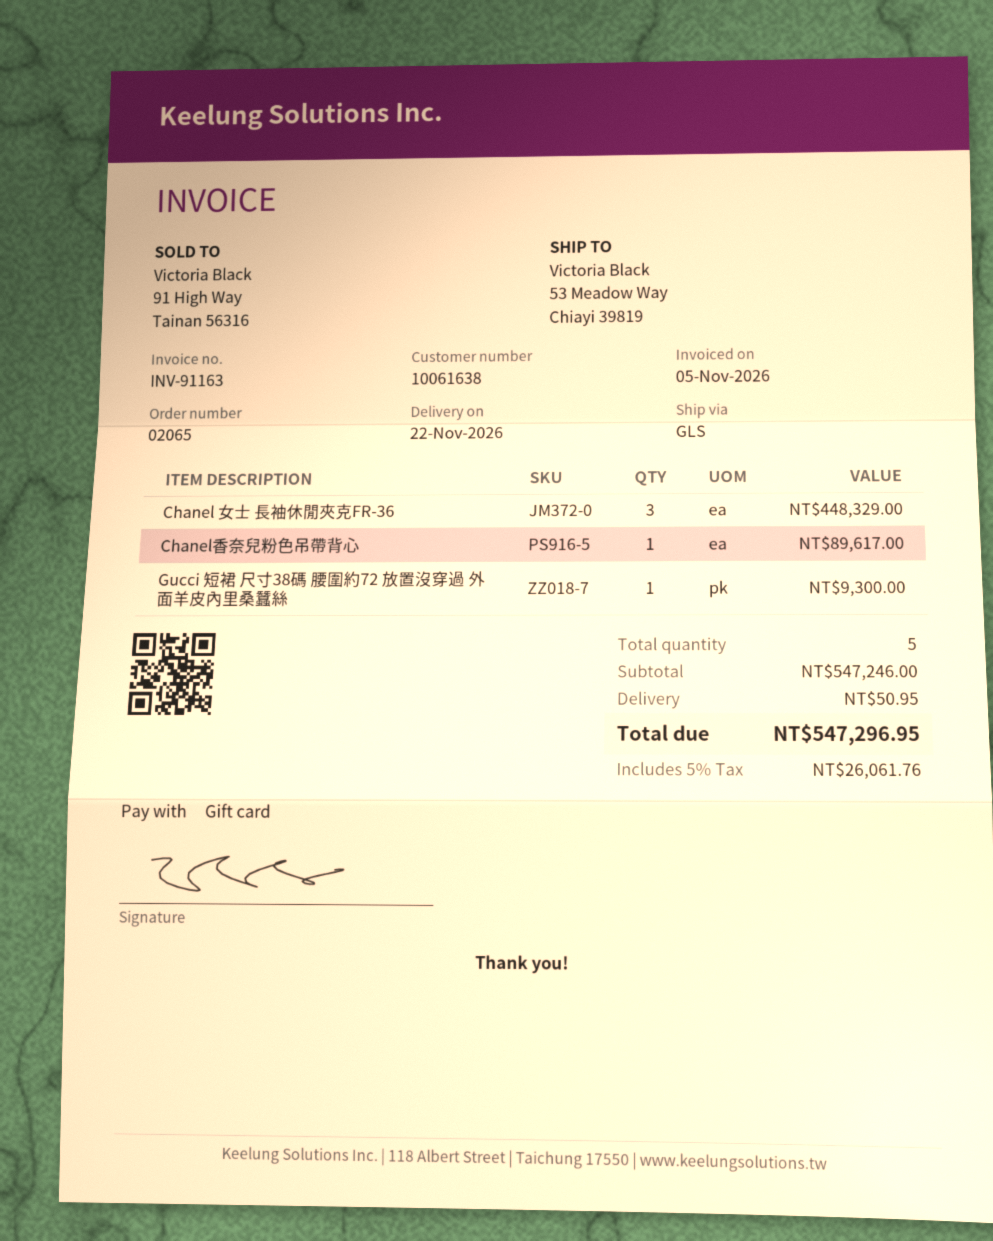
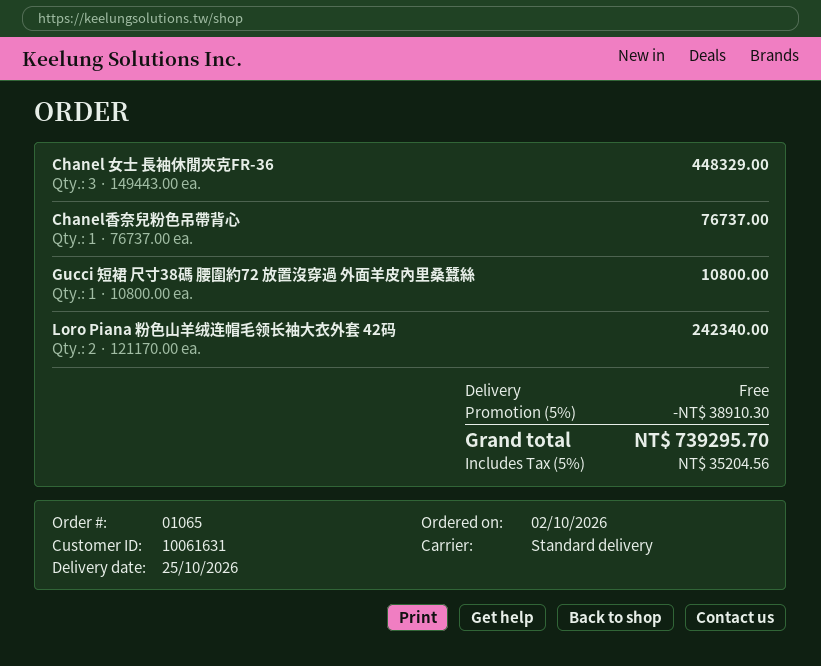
order number: 02065 -> 01065
delivery date: 2026-11-22 -> 2026-10-25
customer number: 10061638 -> 10061631
shipping method: GLS -> standard
Chanel香奈兒粉色吊帶背心: 1 for 89617.00 -> 1 for 76737.00
Gucci 短裙 尺寸38碼 腰圍約72 放置沒穿過 外面羊皮內里桑蠶絲: 1 for 9300.00 -> 1 for 10800.00
Loro Piana 粉色山羊绒连帽毛领长袖大衣外套 42码: none -> 2 for 242340.00
discount: none -> 5% = 38910.30
shipping: 50.95 -> 0.00
tax: 5% = 26061.76 -> 5% = 35204.56
total: 547296.95 -> 739295.70

